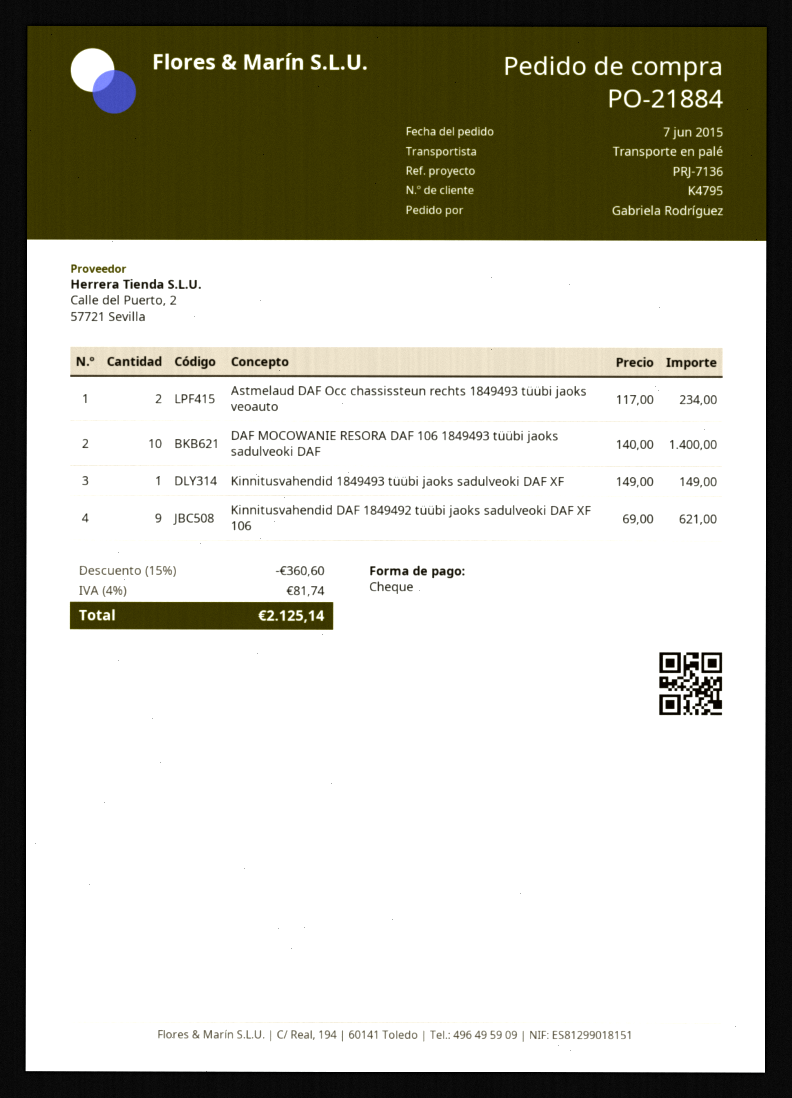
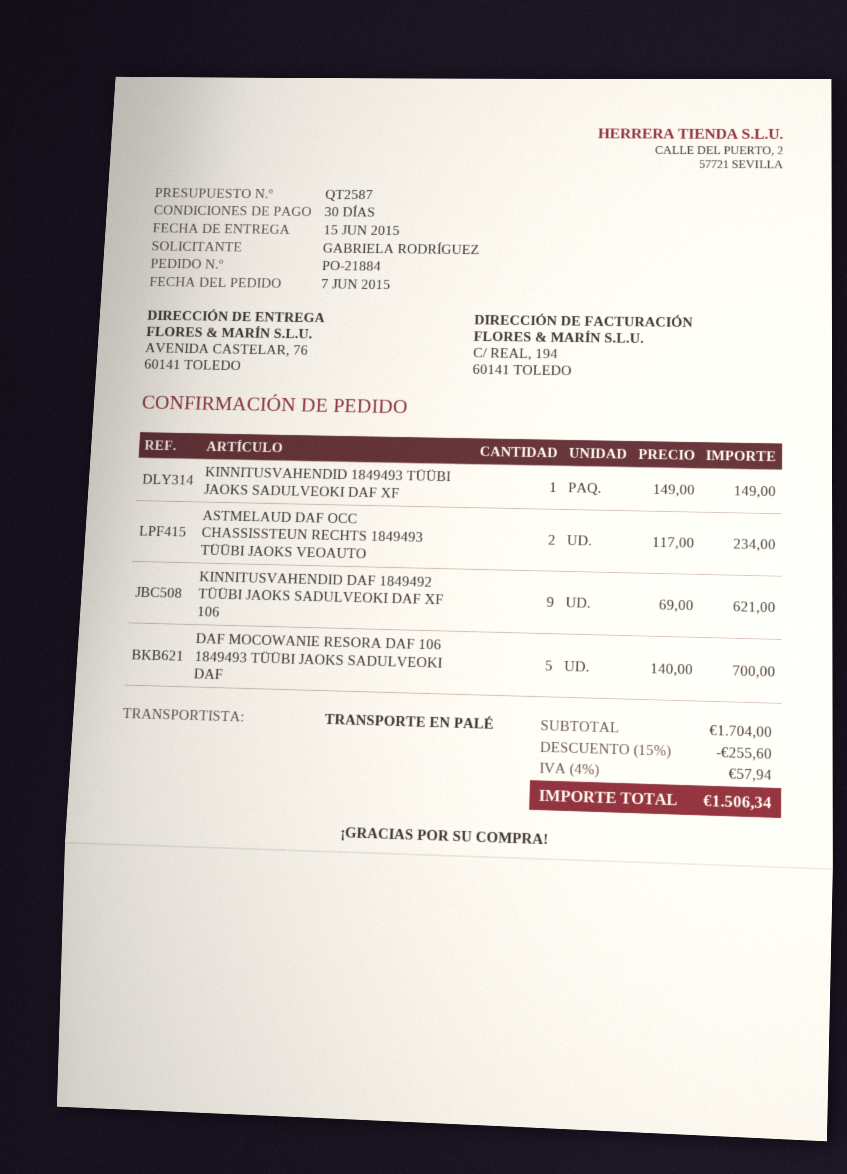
DAF MOCOWANIE RESORA DAF 106 1849493 tüübi jaoks sadulveoki DAF: 10 x 140.00 = 1400.00 -> 5 x 140.00 = 700.00
discount: 15% = 360.60 -> 15% = 255.60
tax: 4% = 81.74 -> 4% = 57.94
total: 2125.14 -> 1506.34

